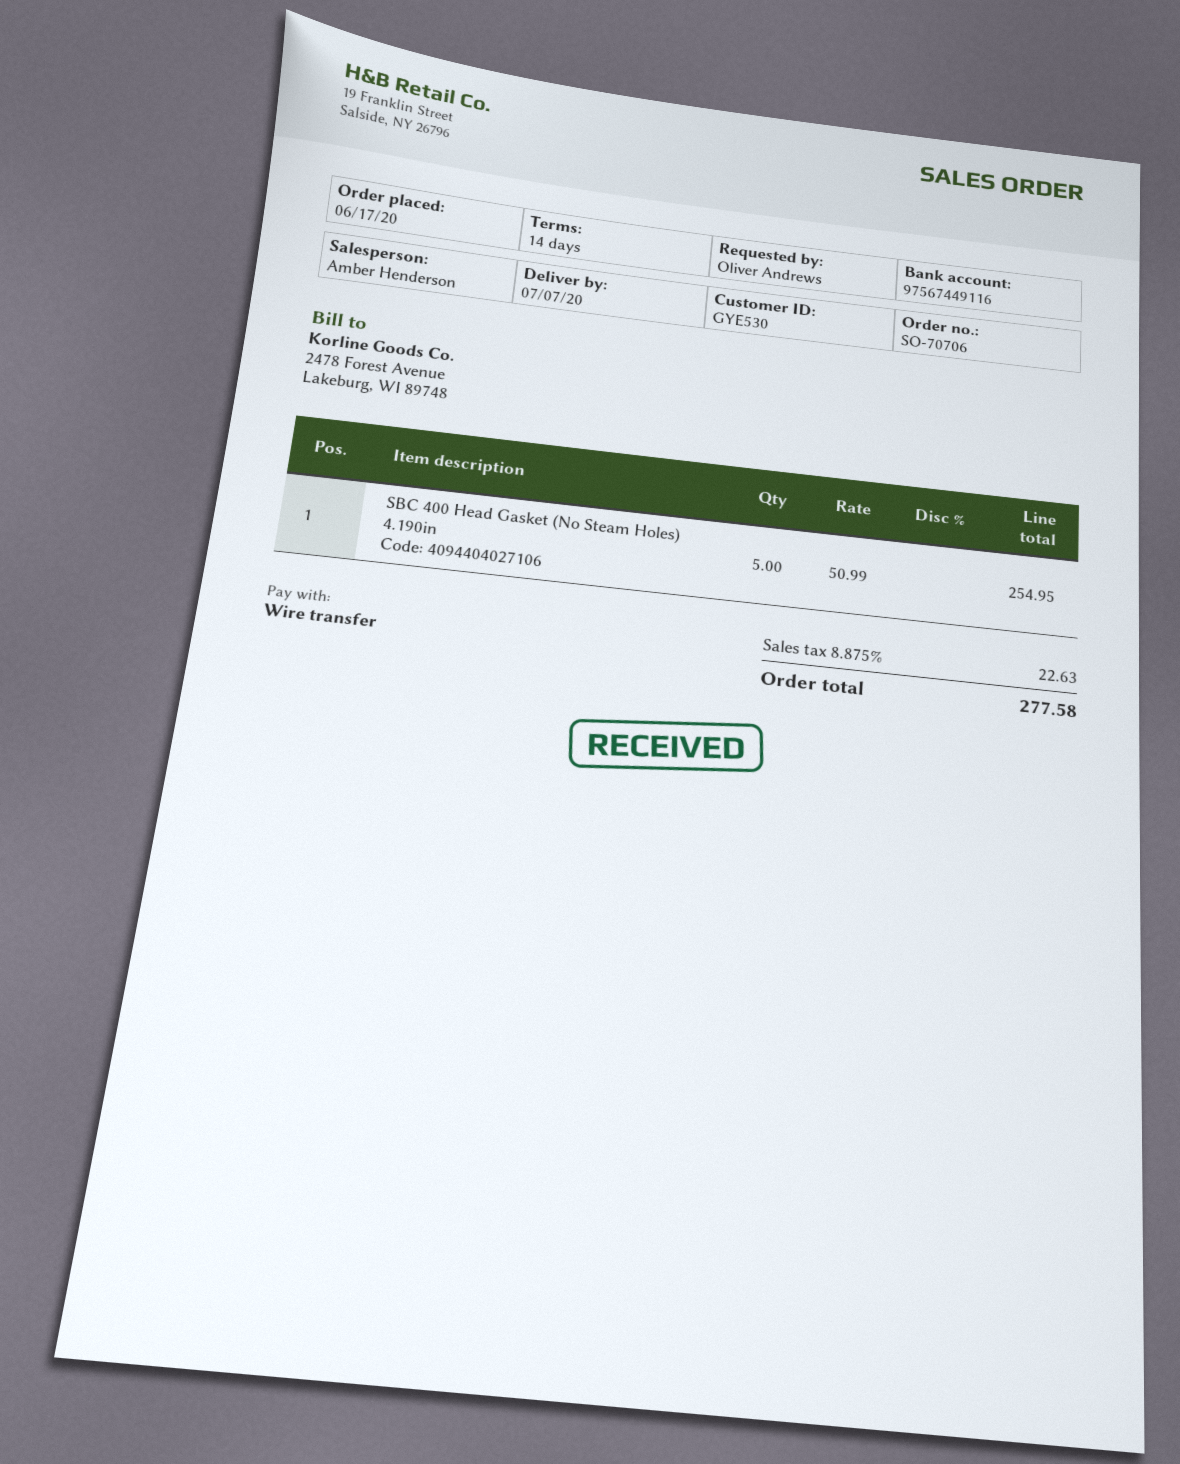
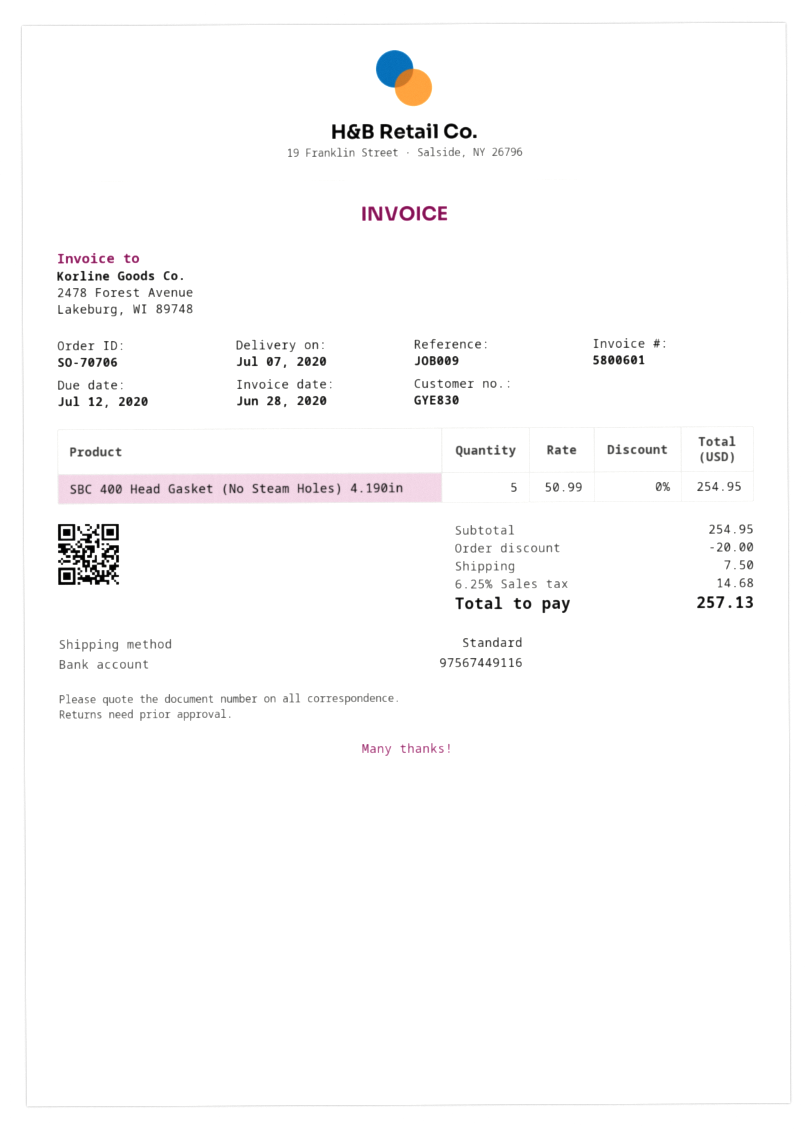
customer number: GYE530 -> GYE830
discount: none -> 20.00
shipping: none -> 7.50
tax: 8.875% = 22.63 -> 6.25% = 14.68
total: 277.58 -> 257.13

